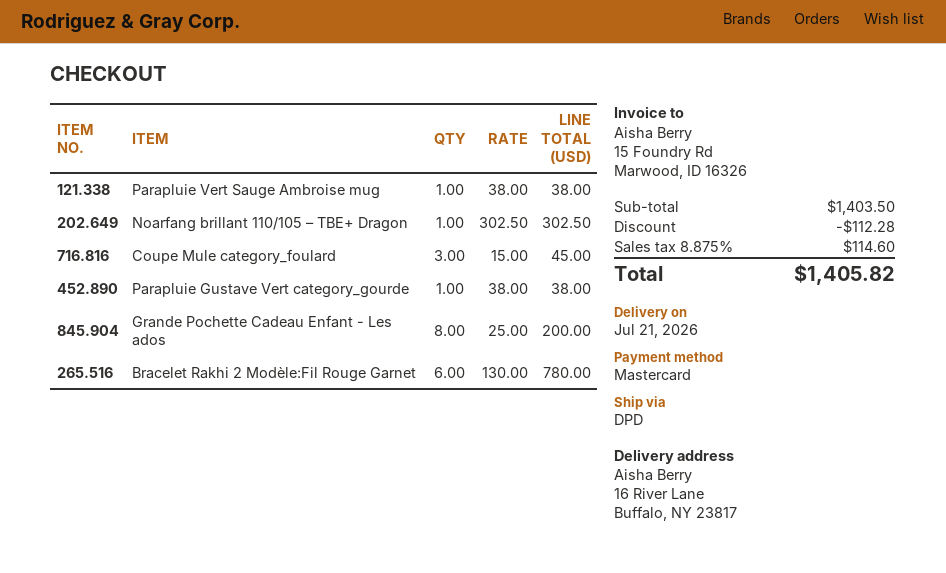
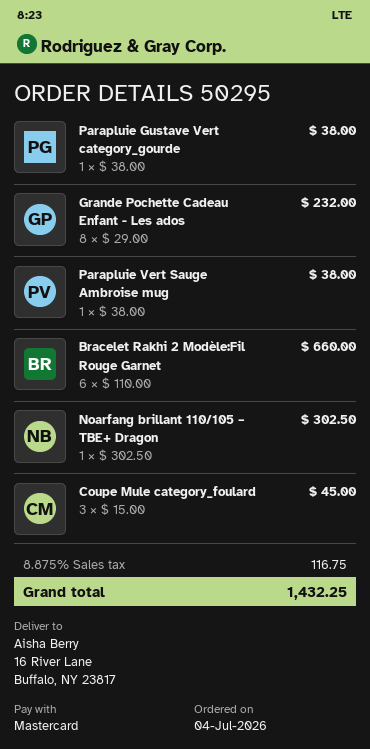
Grande Pochette Cadeau Enfant - Les ados: 8 x 25.00 = 200.00 -> 8 x 29.00 = 232.00
Bracelet Rakhi 2 Modèle:Fil Rouge Garnet: 6 x 130.00 = 780.00 -> 6 x 110.00 = 660.00
discount: 112.28 -> none
tax: 8.875% = 114.60 -> 8.875% = 116.75
total: 1405.82 -> 1432.25

